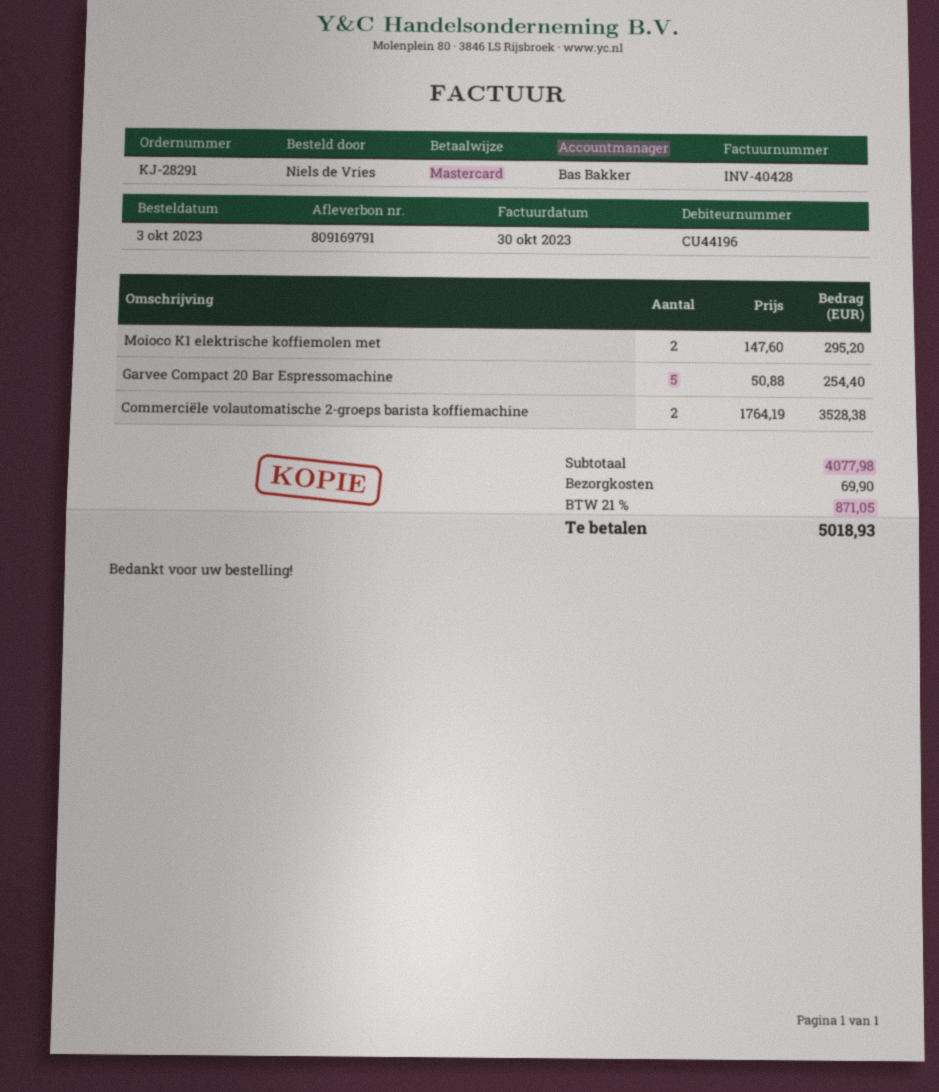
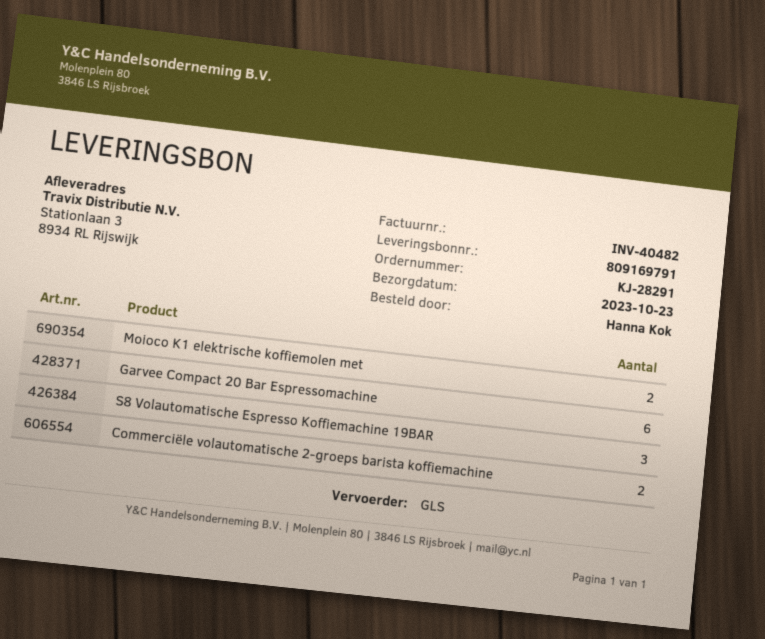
invoice number: INV-40428 -> INV-40482
ordered by: Niels de Vries -> Hanna Kok
Garvee Compact 20 Bar Espressomachine: 5 -> 6
S8 Volautomatische Espresso Koffiemachine 19BAR: none -> 3

